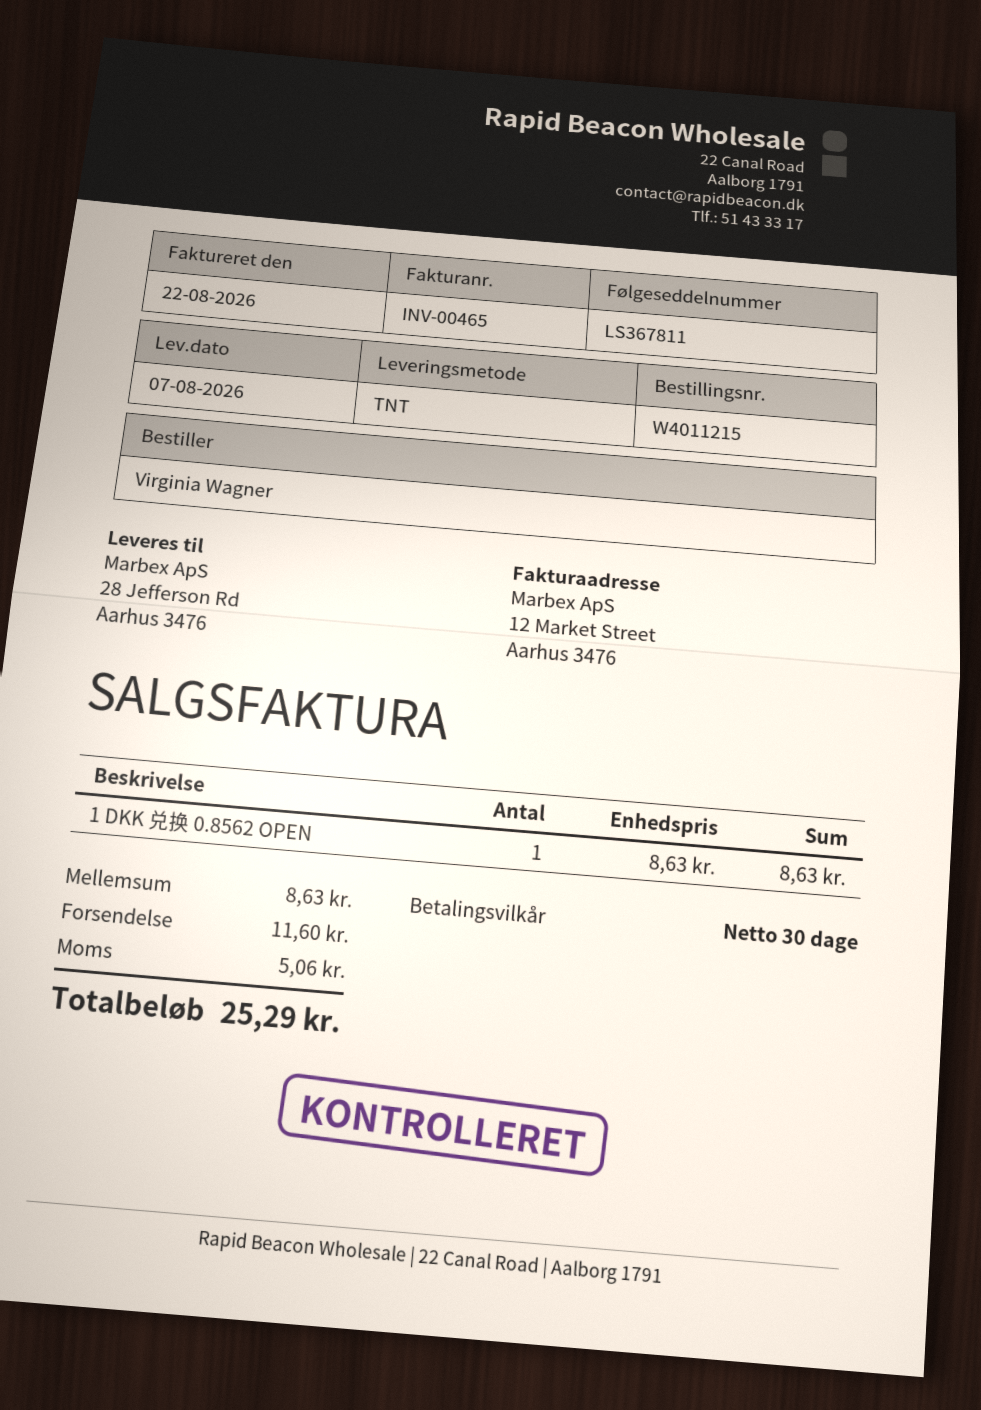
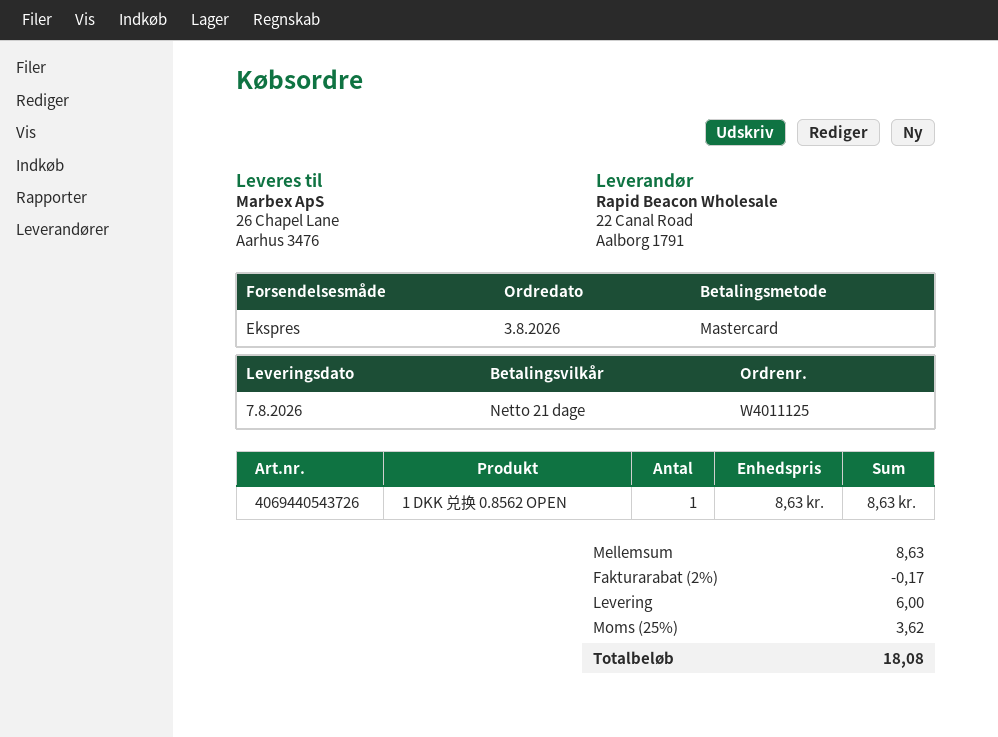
order number: W4011215 -> W4011125
payment terms: 30 days -> 21 days
shipping method: TNT -> express
ship to: 28 Jefferson Rd, Aarhus 3476 -> 26 Chapel Lane, Aarhus 3476
discount: none -> 2% = 0.17
shipping: 11.60 -> 6.00
tax: 5.06 -> 3.62
total: 25.29 -> 18.08

